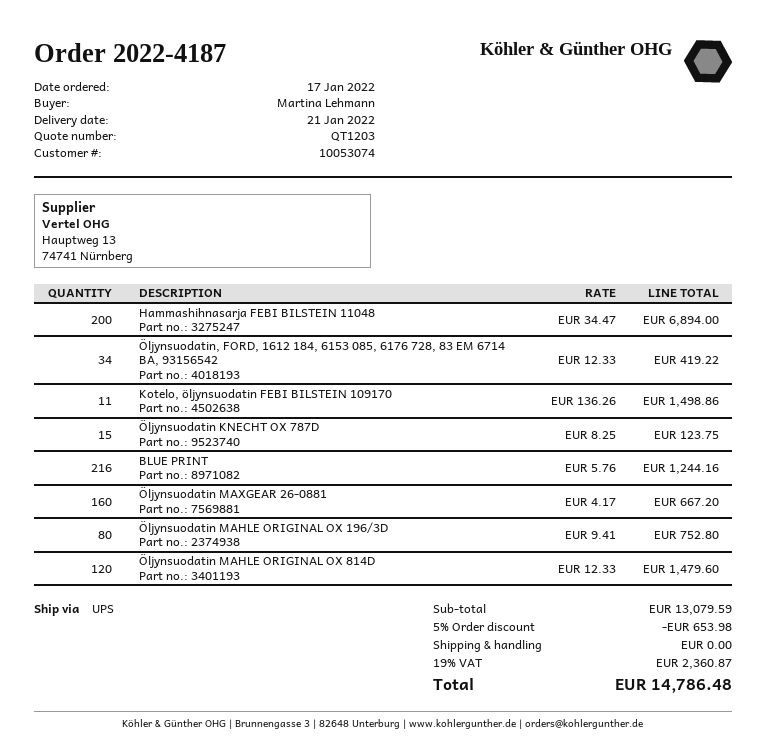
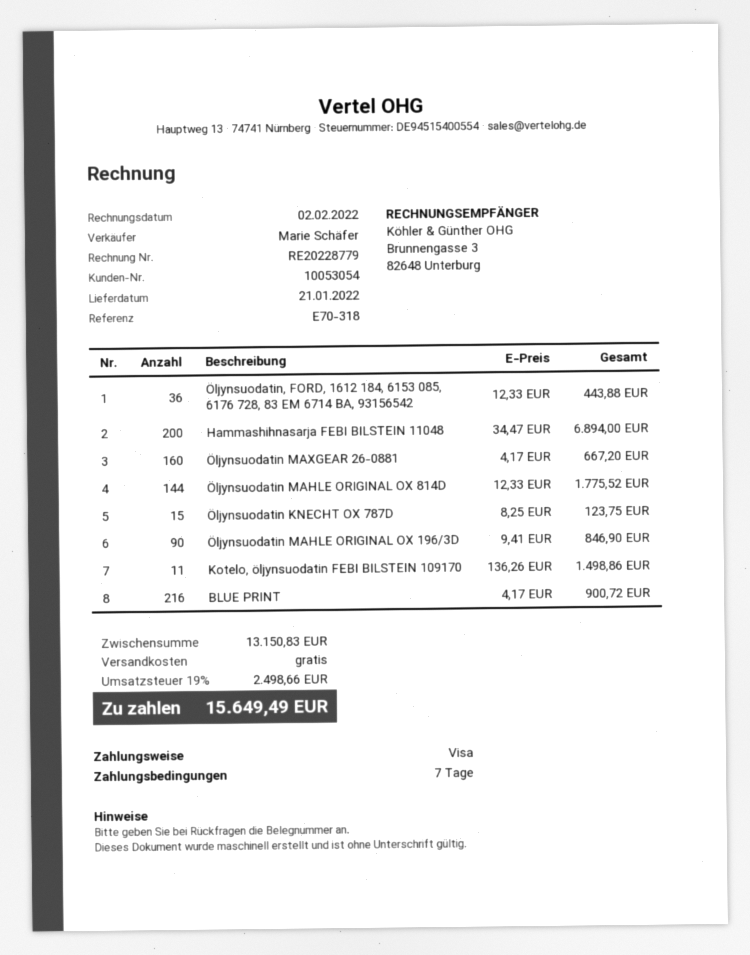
customer number: 10053074 -> 10053054
Öljynsuodatin, FORD, 1612 184, 6153 085, 6176 728, 83 EM 6714 BA, 93156542: 34 x 12.33 = 419.22 -> 36 x 12.33 = 443.88
BLUE PRINT: 216 x 5.76 = 1244.16 -> 216 x 4.17 = 900.72
Öljynsuodatin MAHLE ORIGINAL OX 196/3D: 80 x 9.41 = 752.80 -> 90 x 9.41 = 846.90
Öljynsuodatin MAHLE ORIGINAL OX 814D: 120 x 12.33 = 1479.60 -> 144 x 12.33 = 1775.52
subtotal: 13079.59 -> 13150.83
discount: 5% = 653.98 -> none
tax: 19% = 2360.87 -> 19% = 2498.66
total: 14786.48 -> 15649.49

